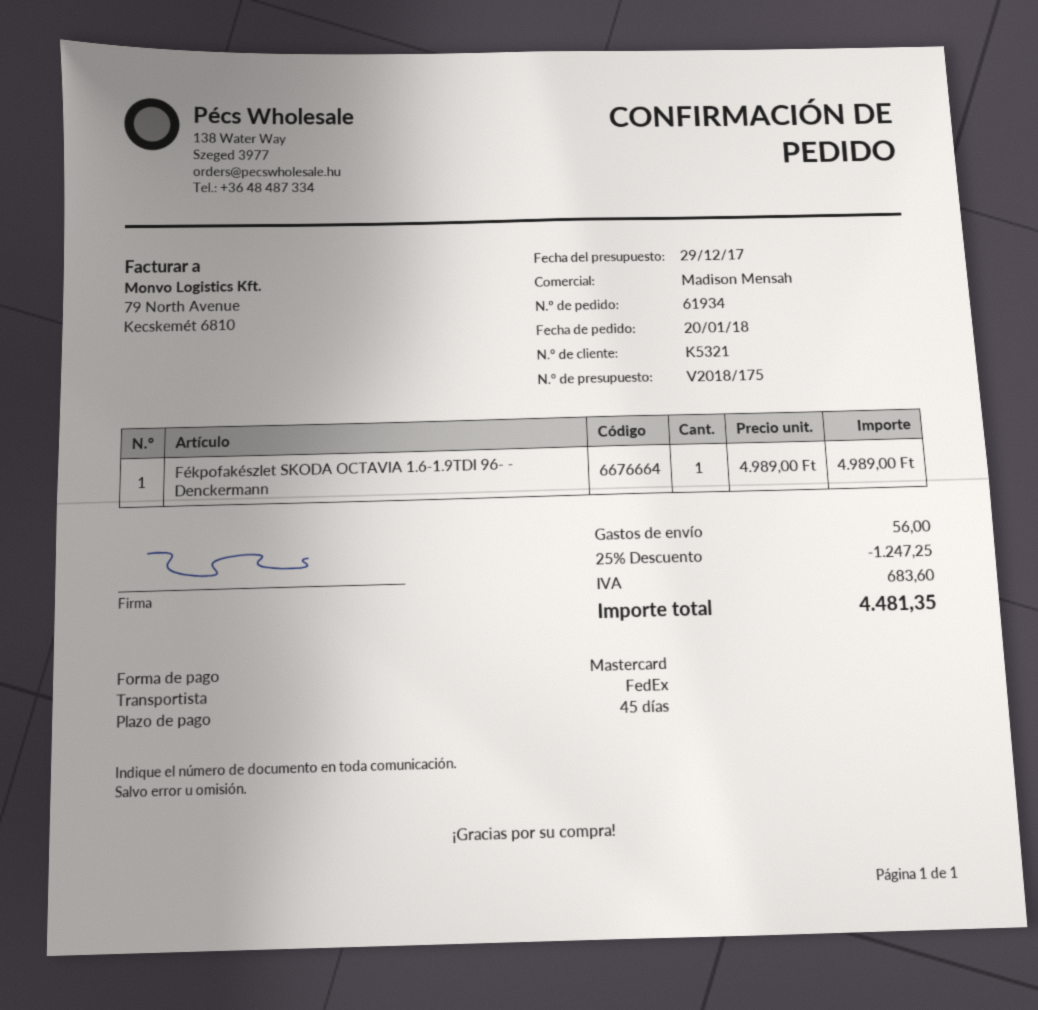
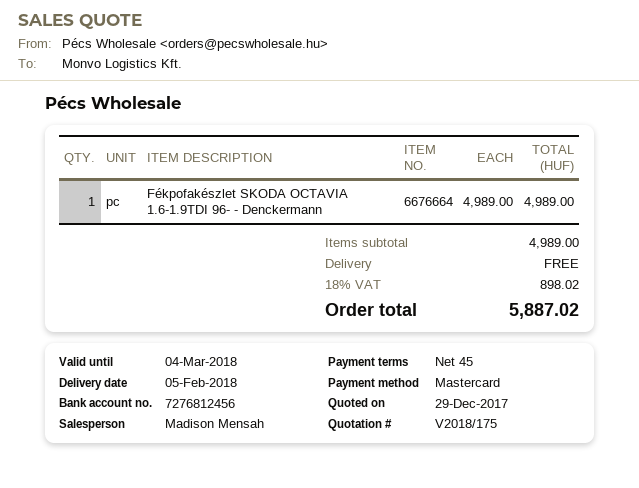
discount: 25% = 1247.25 -> none
shipping: 56.00 -> 0.00
tax: 683.60 -> 898.02
total: 4481.35 -> 5887.02

